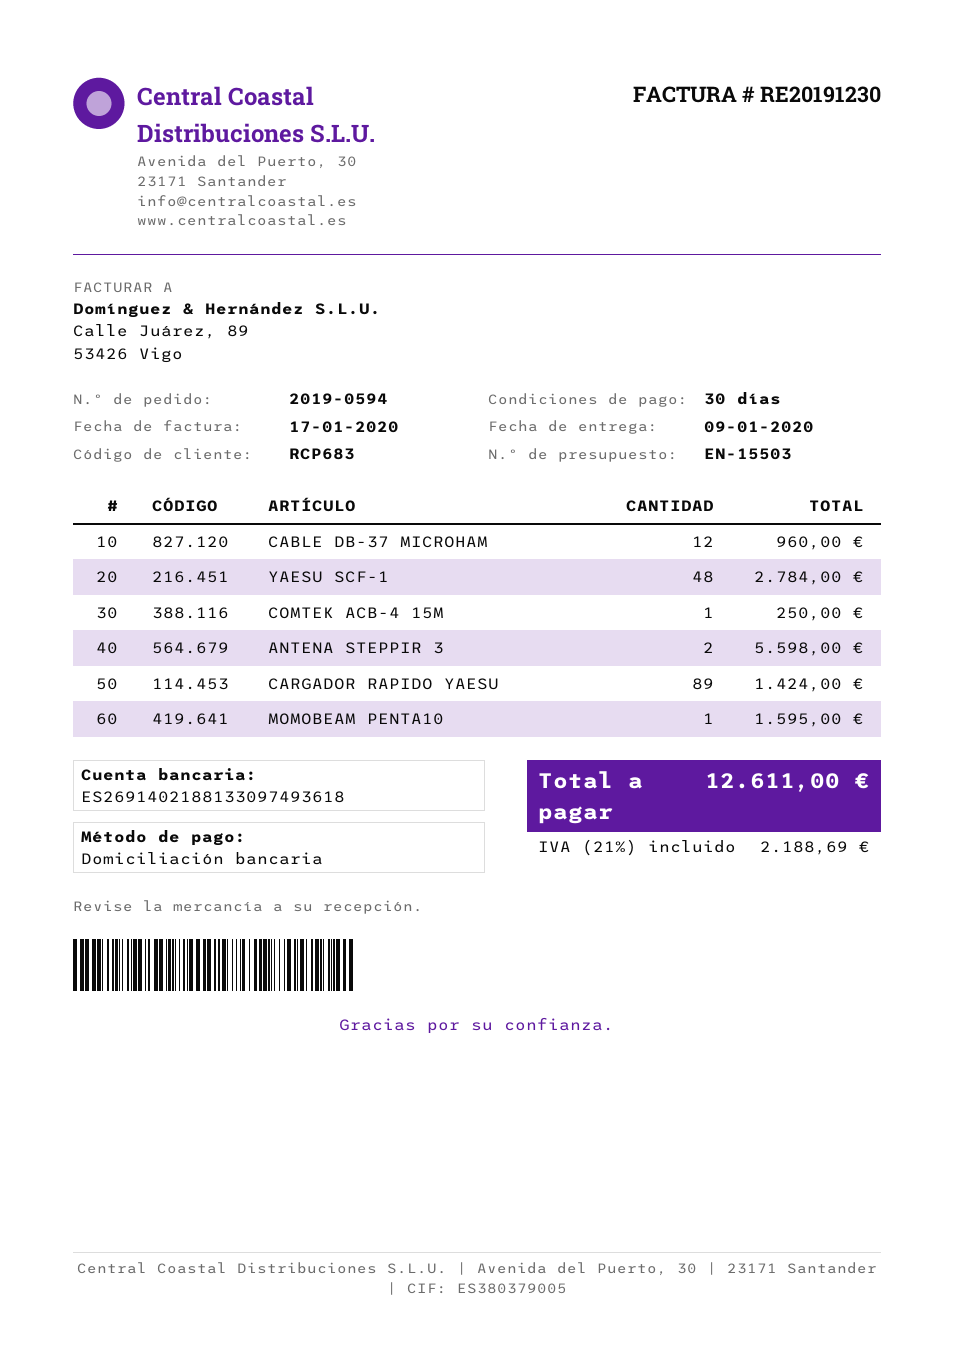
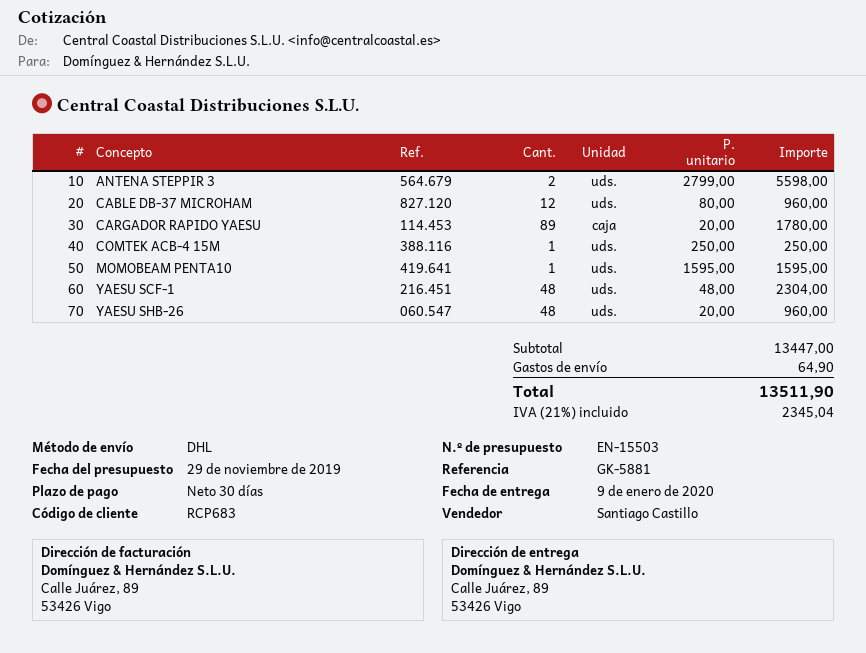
YAESU SCF-1: 48 for 2784.00 -> 48 for 2304.00
CARGADOR RAPIDO YAESU: 89 for 1424.00 -> 89 for 1780.00
YAESU SHB-26: none -> 48 for 960.00
shipping: none -> 64.90
tax: 21% = 2188.69 -> 21% = 2345.04
total: 12611.00 -> 13511.90

